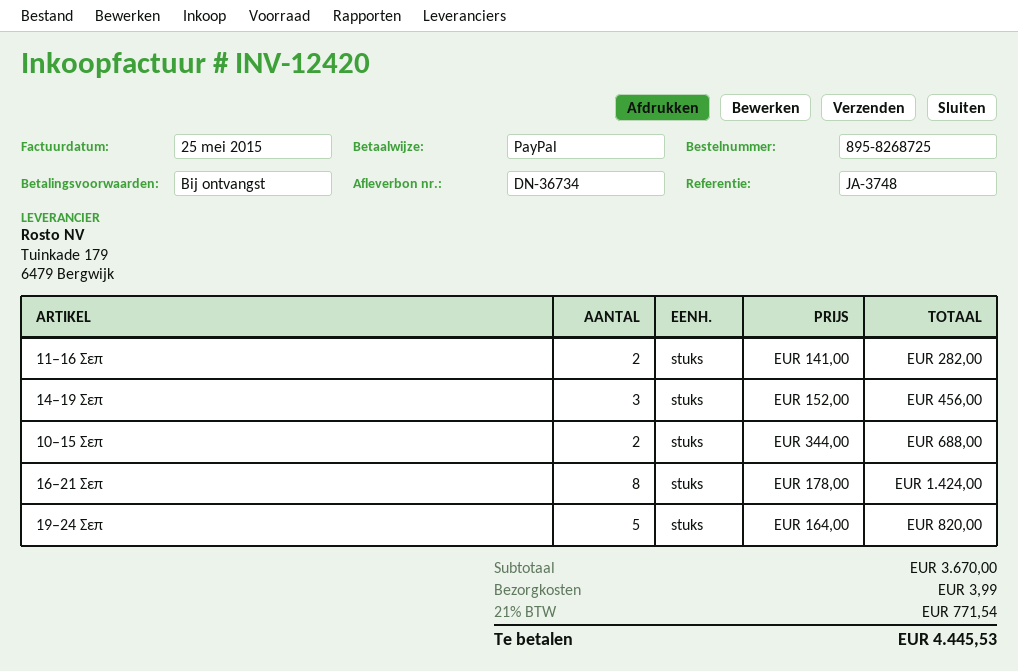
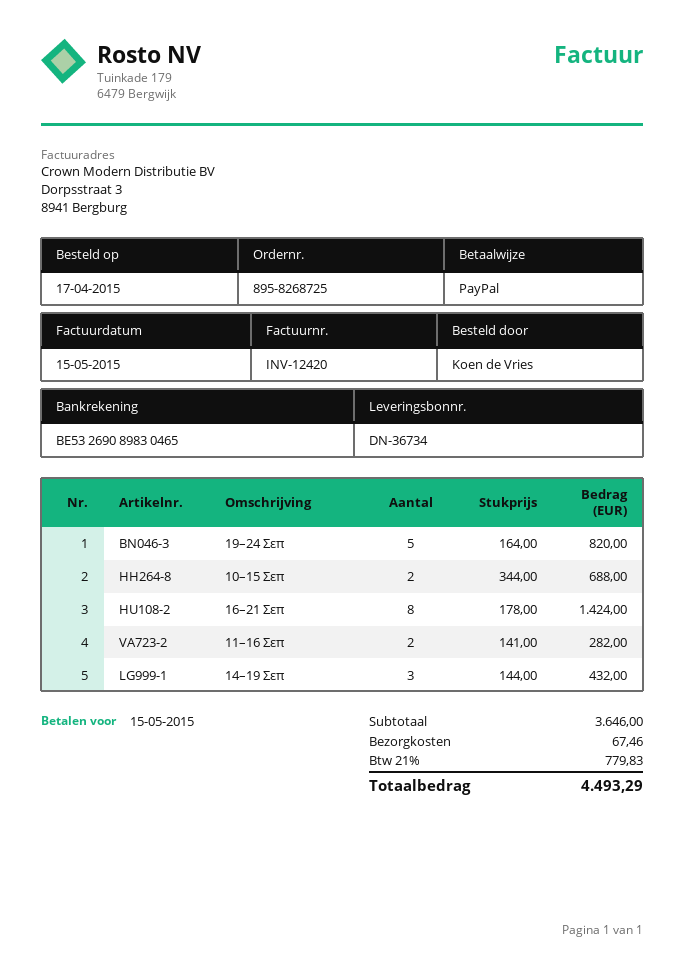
invoice date: 2015-05-25 -> 2015-05-15
14–19 Σεπ: 3 x 152.00 = 456.00 -> 3 x 144.00 = 432.00
subtotal: 3670.00 -> 3646.00
shipping: 3.99 -> 67.46
tax: 21% = 771.54 -> 21% = 779.83
total: 4445.53 -> 4493.29

